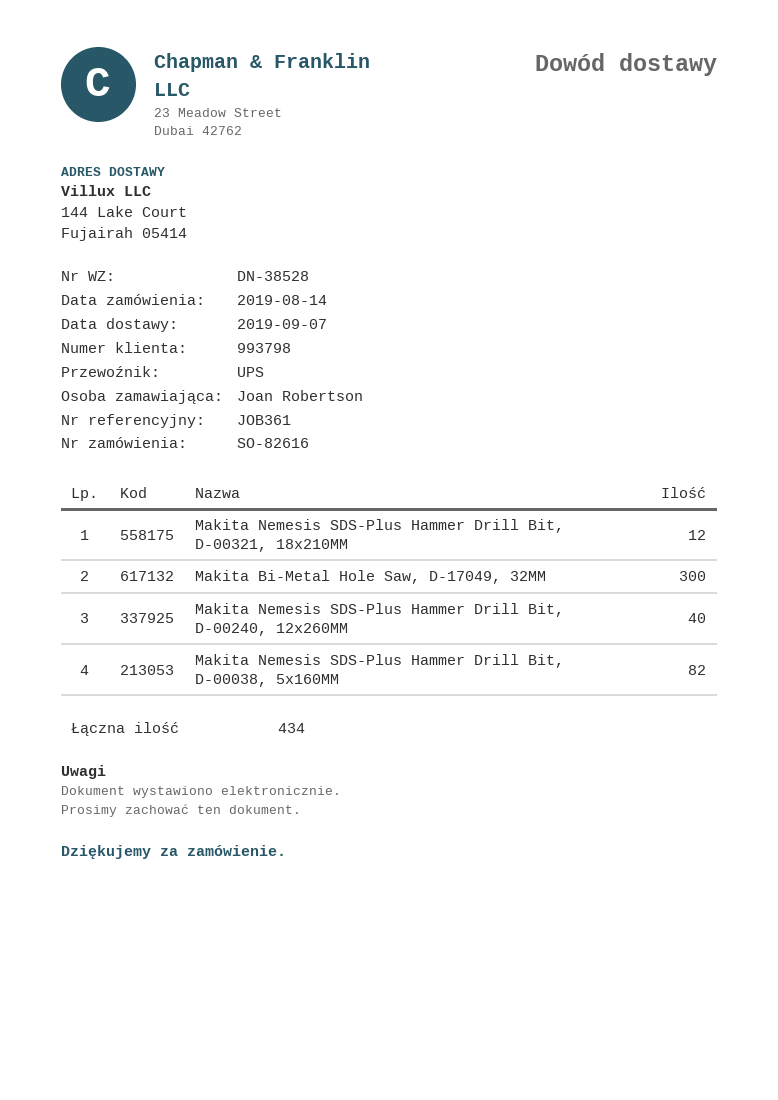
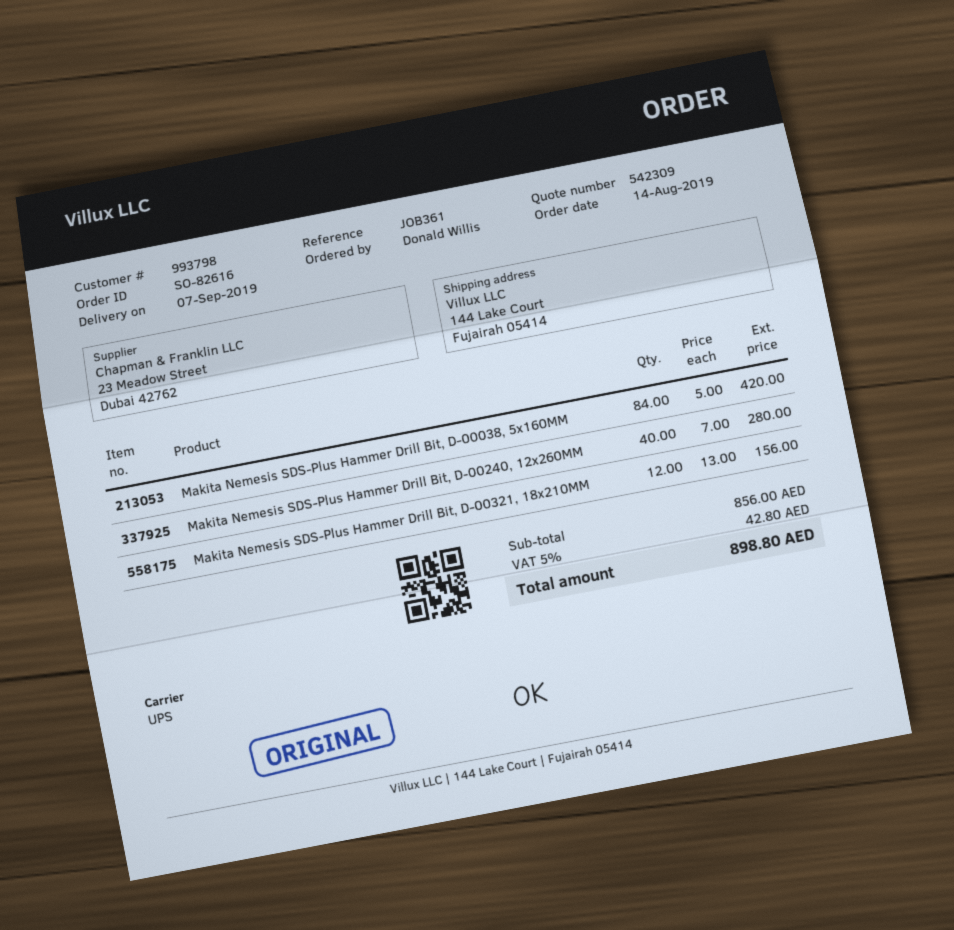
ordered by: Joan Robertson -> Donald Willis
Makita Bi-Metal Hole Saw, D-17049, 32MM: 300 -> none
Makita Nemesis SDS-Plus Hammer Drill Bit, D-00038, 5x160MM: 82 -> 84

